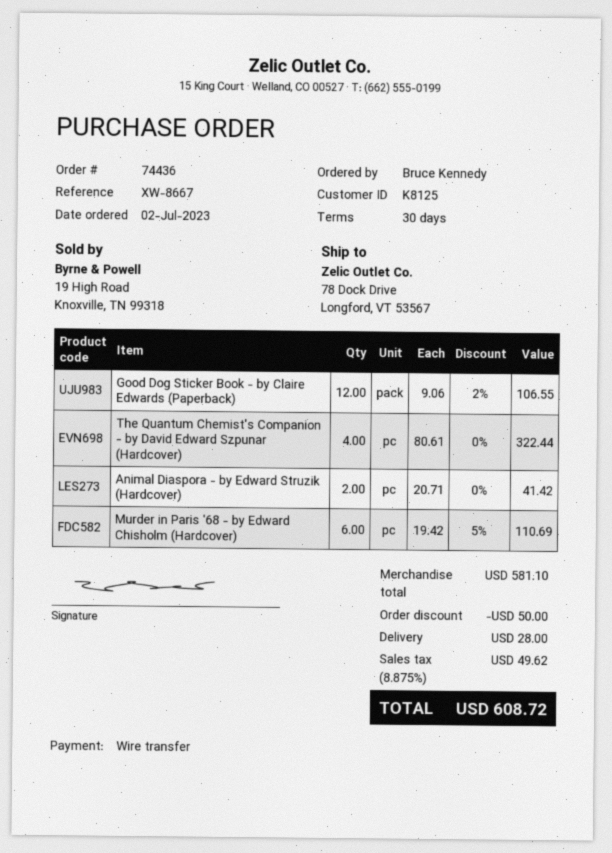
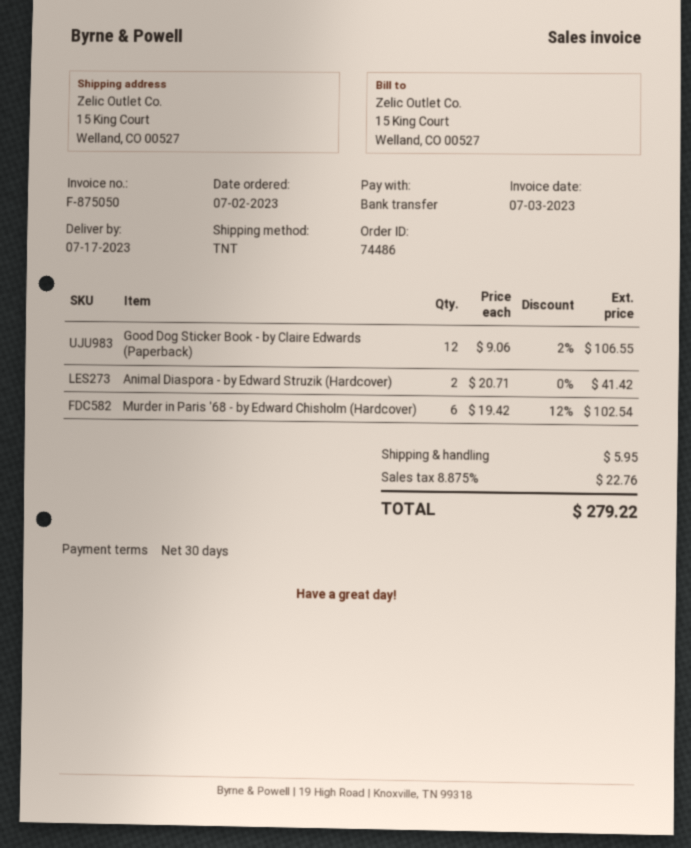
order number: 74436 -> 74486
ship to: 78 Dock Drive, Longford, VT 53567 -> 15 King Court, Welland, CO 00527
The Quantum Chemist's Companion - by David Edward Szpunar (Hardcover): 4 x 80.61 = 322.44 -> none
Murder in Paris '68 - by Edward Chisholm (Hardcover): 6 x 19.42 - 5% = 110.69 -> 6 x 19.42 - 12% = 102.54
discount: 50.00 -> none
shipping: 28.00 -> 5.95
tax: 8.875% = 49.62 -> 8.875% = 22.76
total: 608.72 -> 279.22

